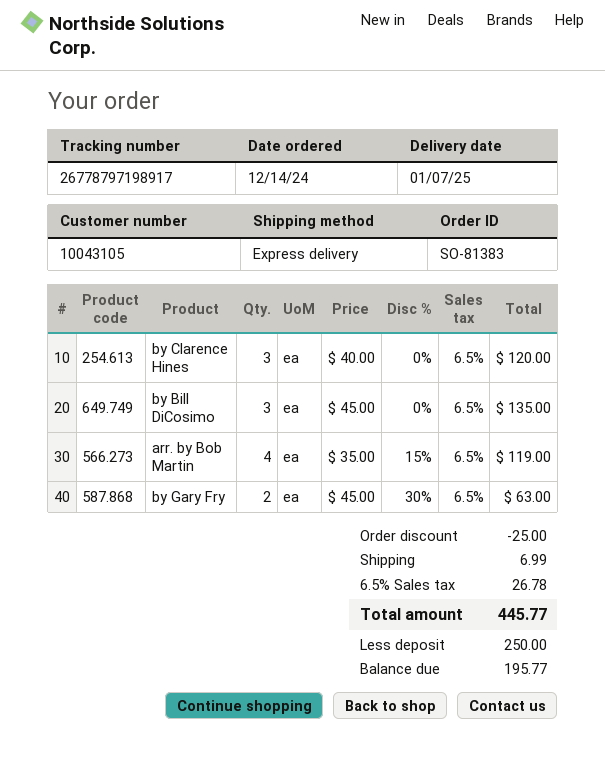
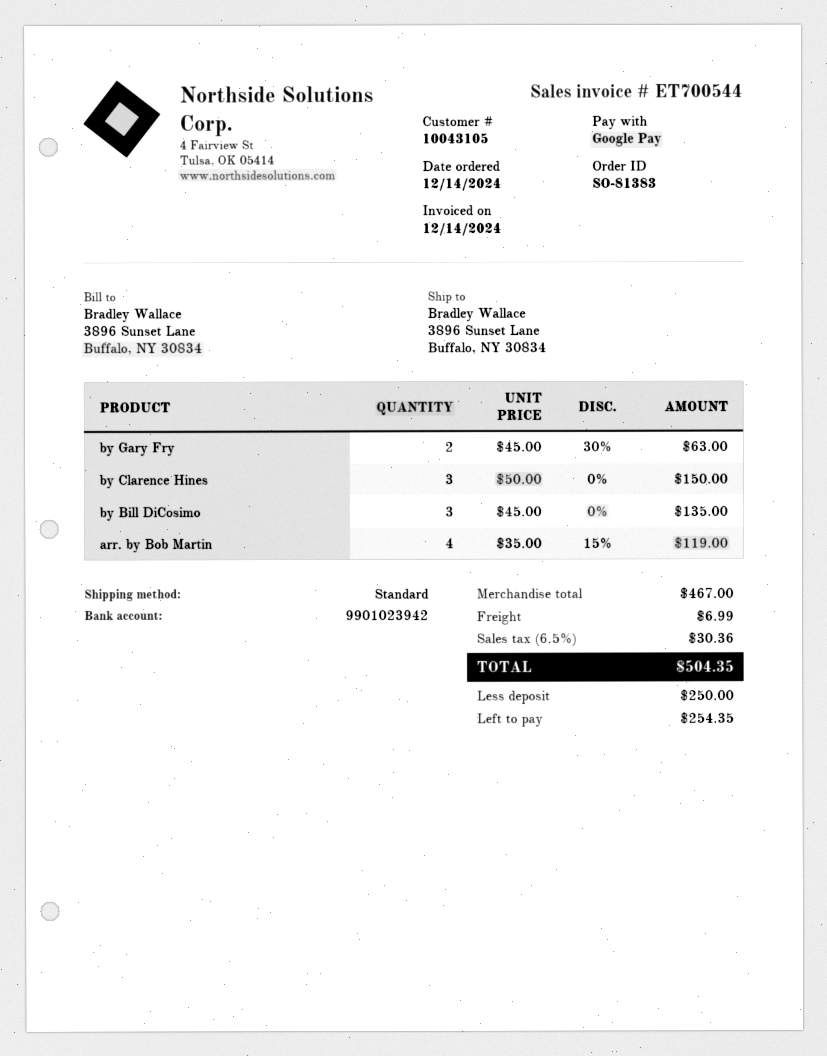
shipping method: express -> standard
by Clarence Hines: 3 x 40.00 = 120.00 -> 3 x 50.00 = 150.00
discount: 25.00 -> none
tax: 6.5% = 26.78 -> 6.5% = 30.36
total: 445.77 -> 504.35
balance: 195.77 -> 254.35

